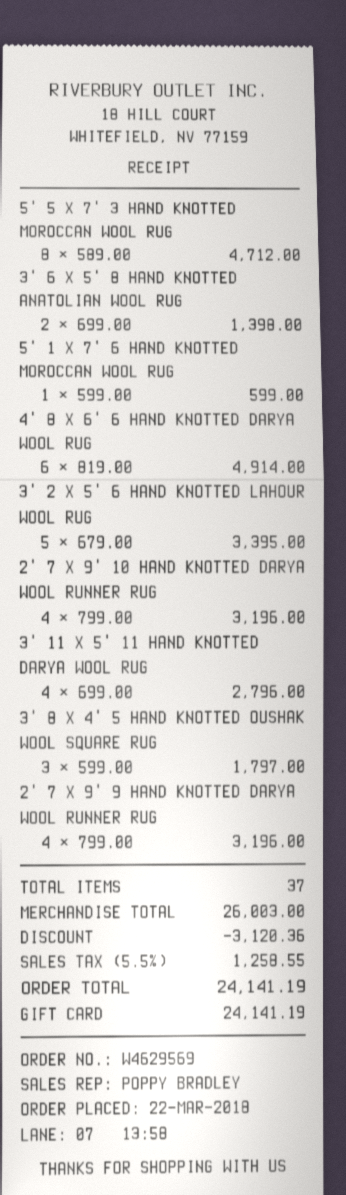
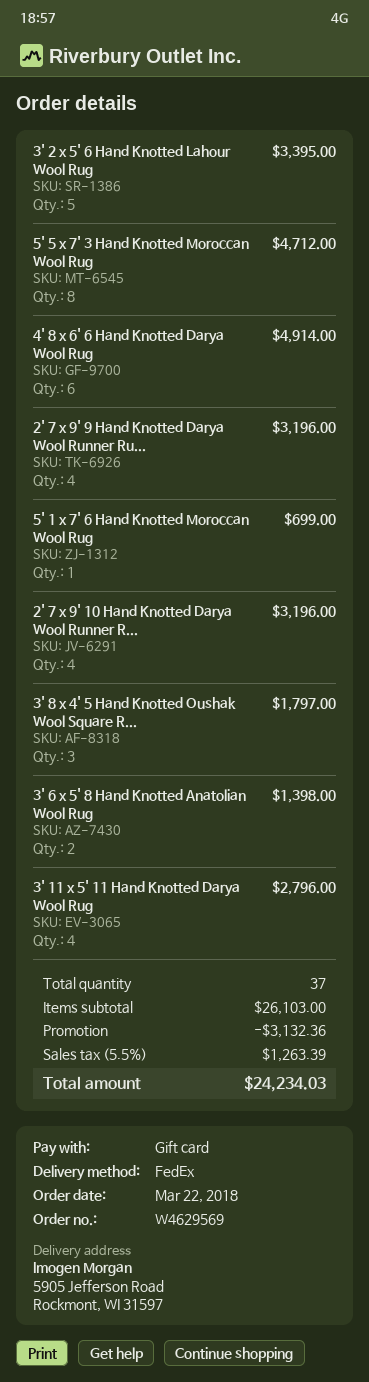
5' 1 X 7' 6 HAND KNOTTED MOROCCAN WOOL RUG: 1 for 599.00 -> 1 for 699.00
subtotal: 26003.00 -> 26103.00
discount: 3120.36 -> 3132.36
tax: 5.5% = 1258.55 -> 5.5% = 1263.39
total: 24141.19 -> 24234.03

